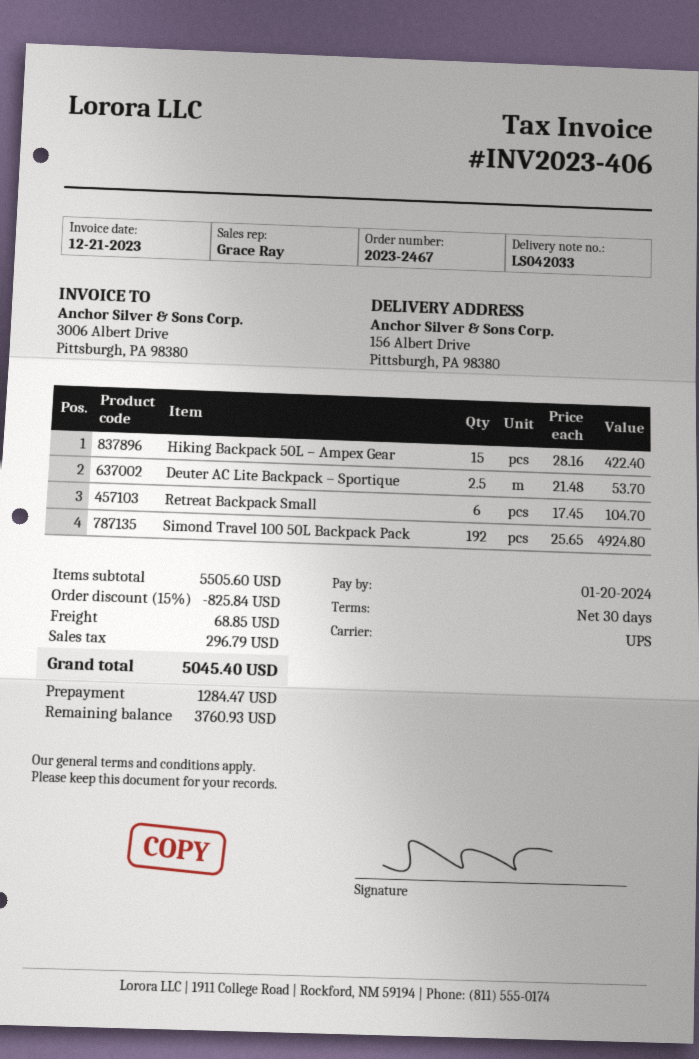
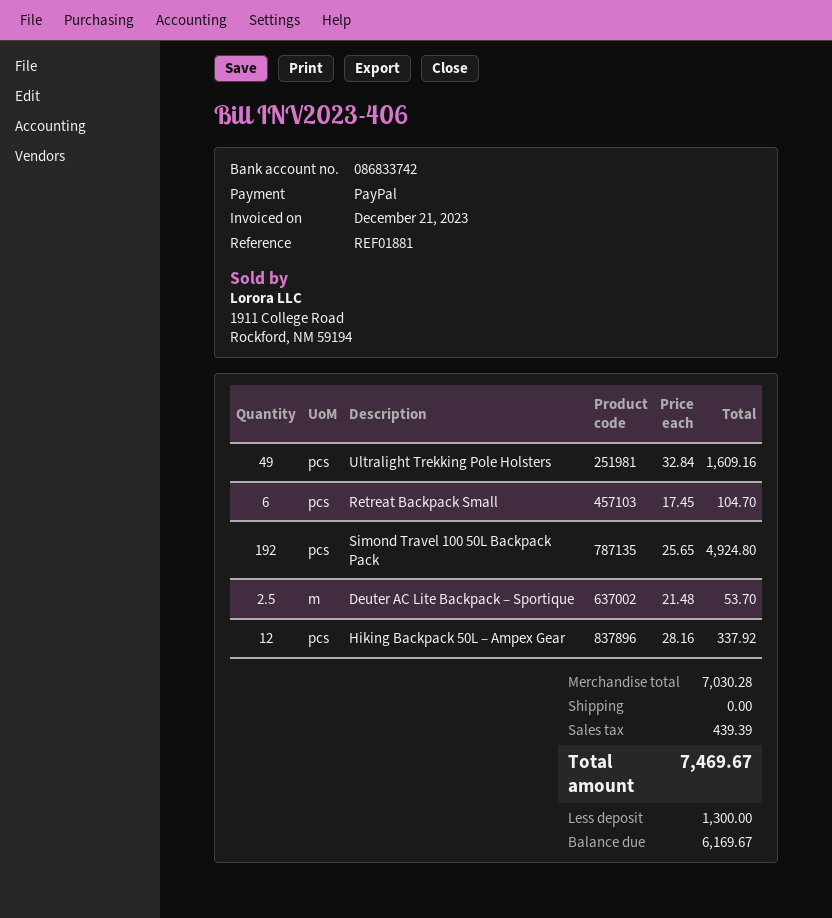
Hiking Backpack 50L – Ampex Gear: 15 x 28.16 = 422.40 -> 12 x 28.16 = 337.92
Ultralight Trekking Pole Holsters: none -> 49 x 32.84 = 1609.16
subtotal: 5505.60 -> 7030.28
discount: 15% = 825.84 -> none
shipping: 68.85 -> 0.00
tax: 296.79 -> 439.39
total: 5045.40 -> 7469.67
deposit: 1284.47 -> 1300.00
balance: 3760.93 -> 6169.67

